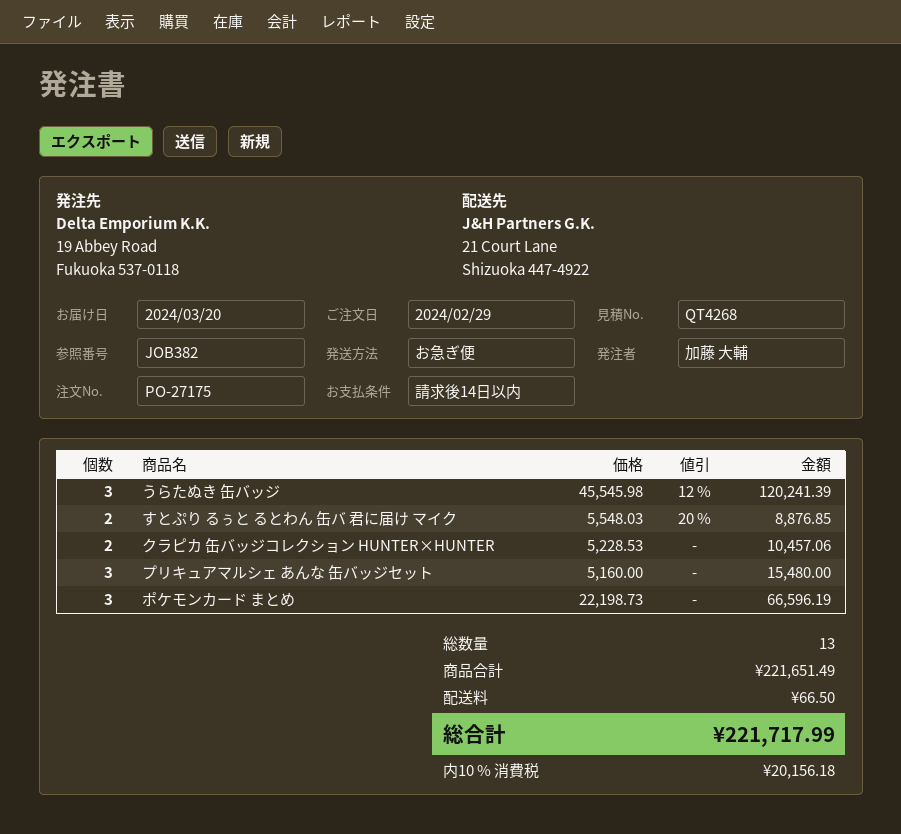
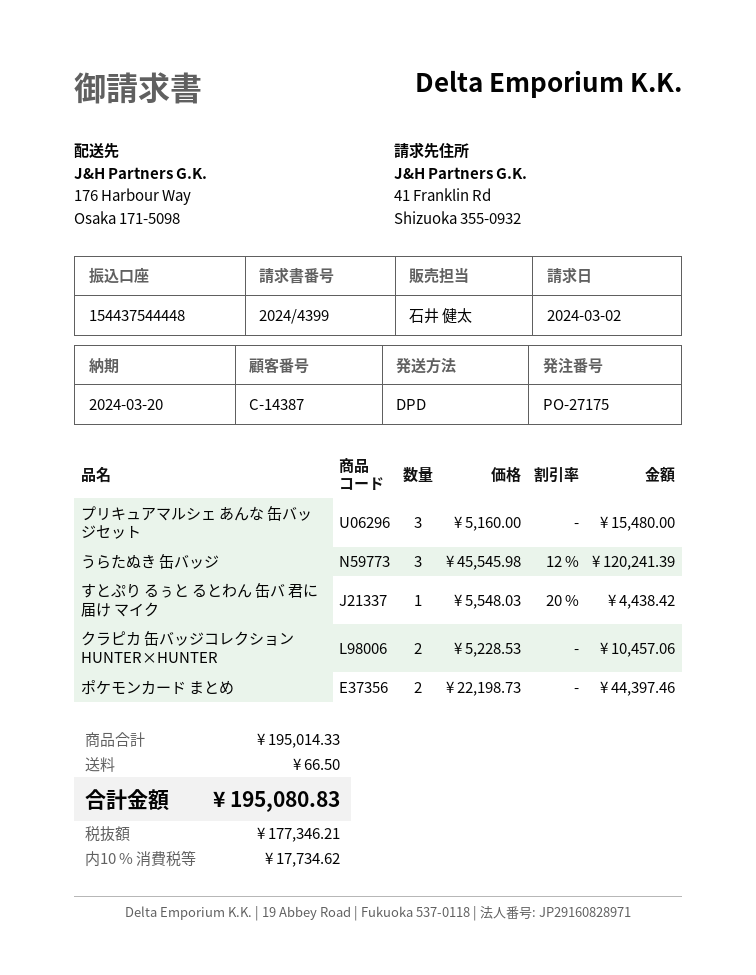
shipping method: express -> DPD
ship to: 21 Court Lane, Shizuoka 447-4922 -> 176 Harbour Way, Osaka 171-5098
すとぷり るぅと るとわん 缶バ 君に届け マイク: 2 x 5548.03 - 20% = 8876.85 -> 1 x 5548.03 - 20% = 4438.42
ポケモンカード まとめ: 3 x 22198.73 = 66596.19 -> 2 x 22198.73 = 44397.46
subtotal: 221651.49 -> 195014.33
tax: 10% = 20156.18 -> 10% = 17734.62
total: 221717.99 -> 195080.83

